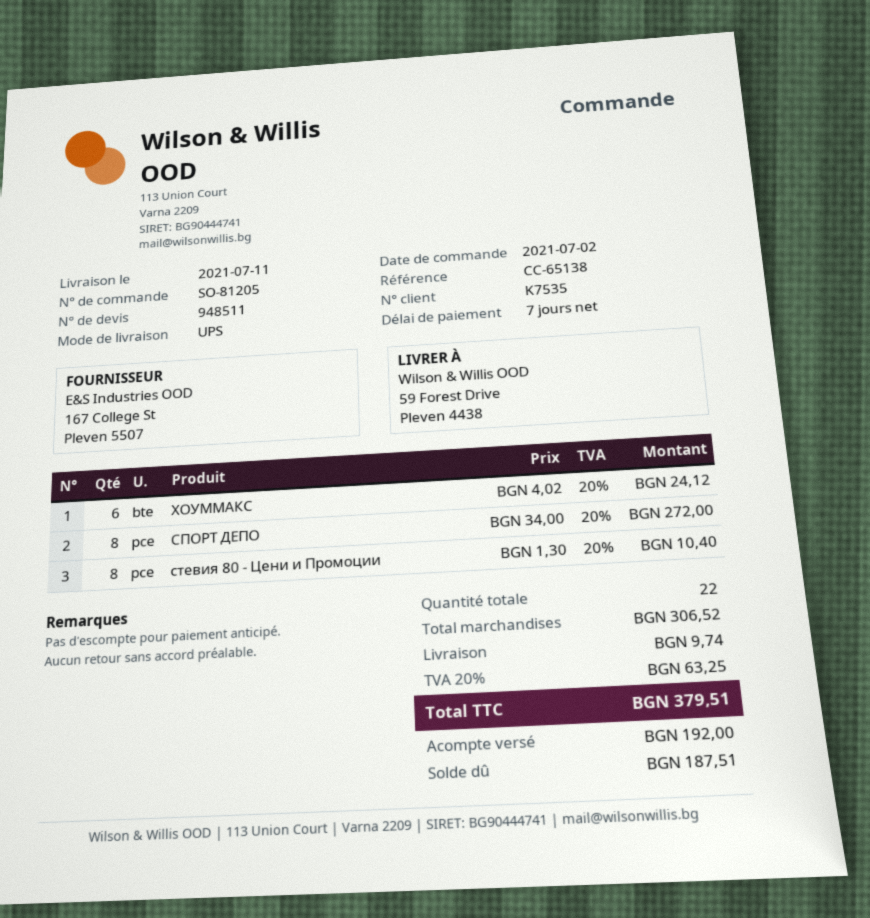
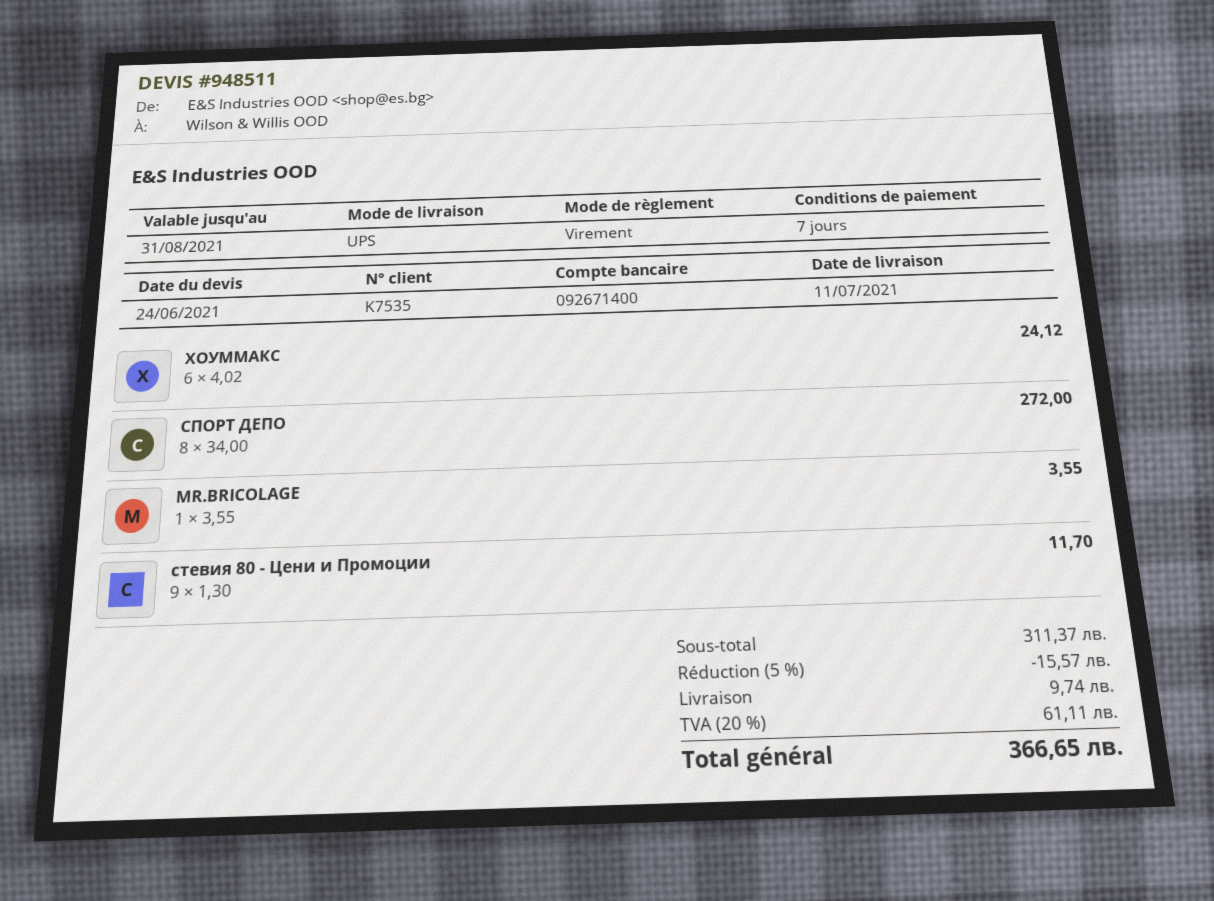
стевия 80 - Цени и Промоции: 8 x 1.30 = 10.40 -> 9 x 1.30 = 11.70
MR.BRICOLAGE: none -> 1 x 3.55 = 3.55
subtotal: 306.52 -> 311.37
discount: none -> 5% = 15.57
tax: 20% = 63.25 -> 20% = 61.11
total: 379.51 -> 366.65

